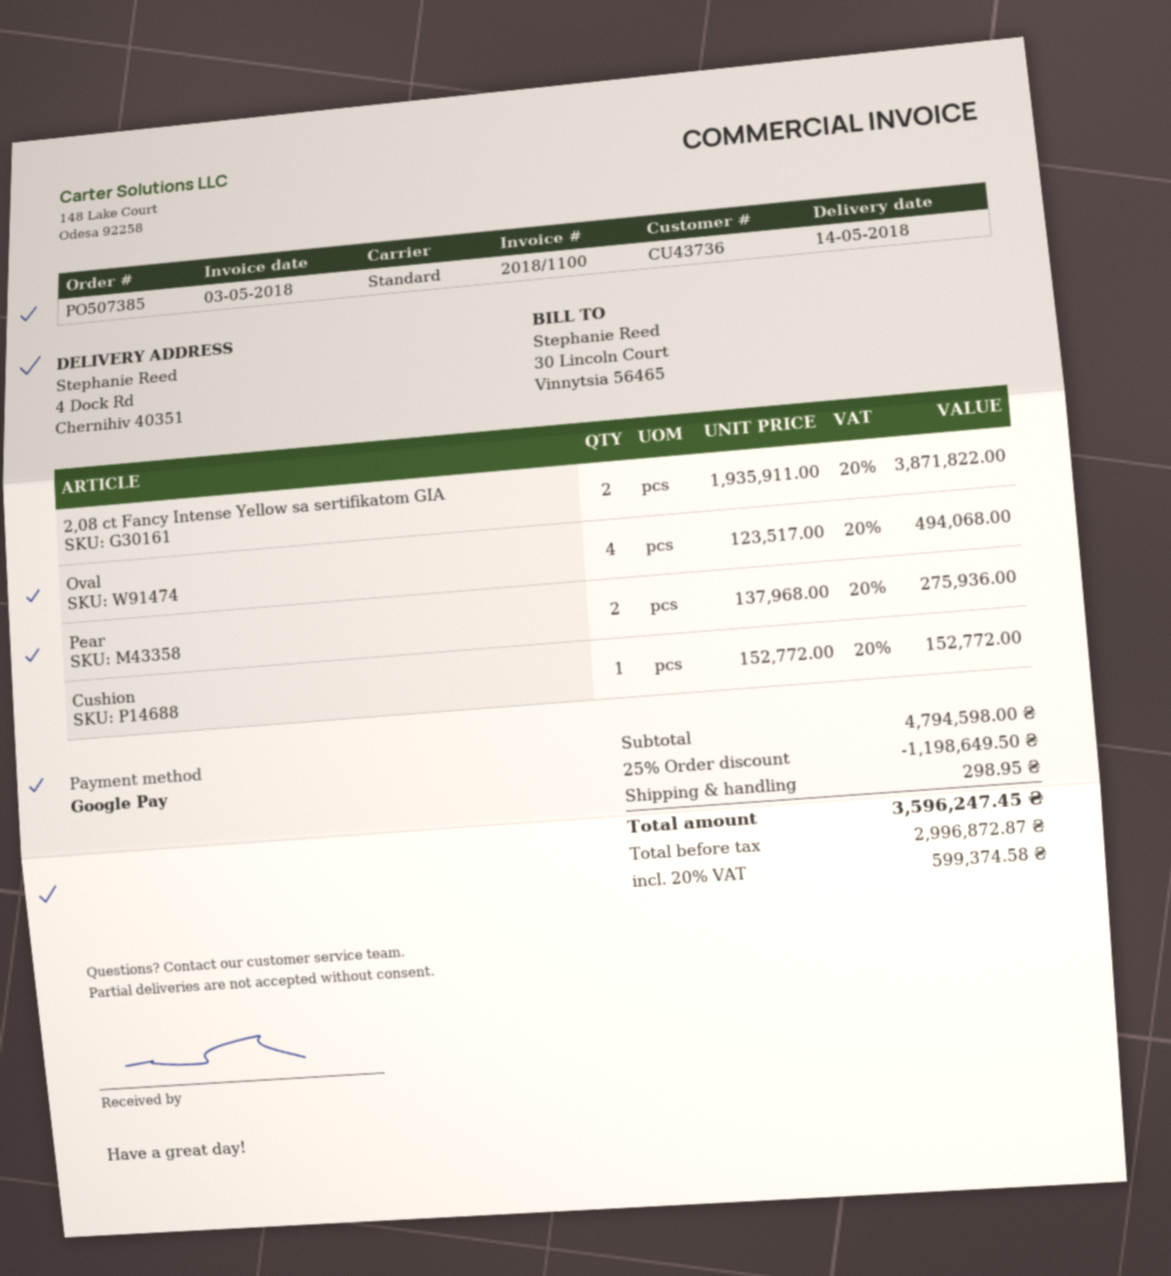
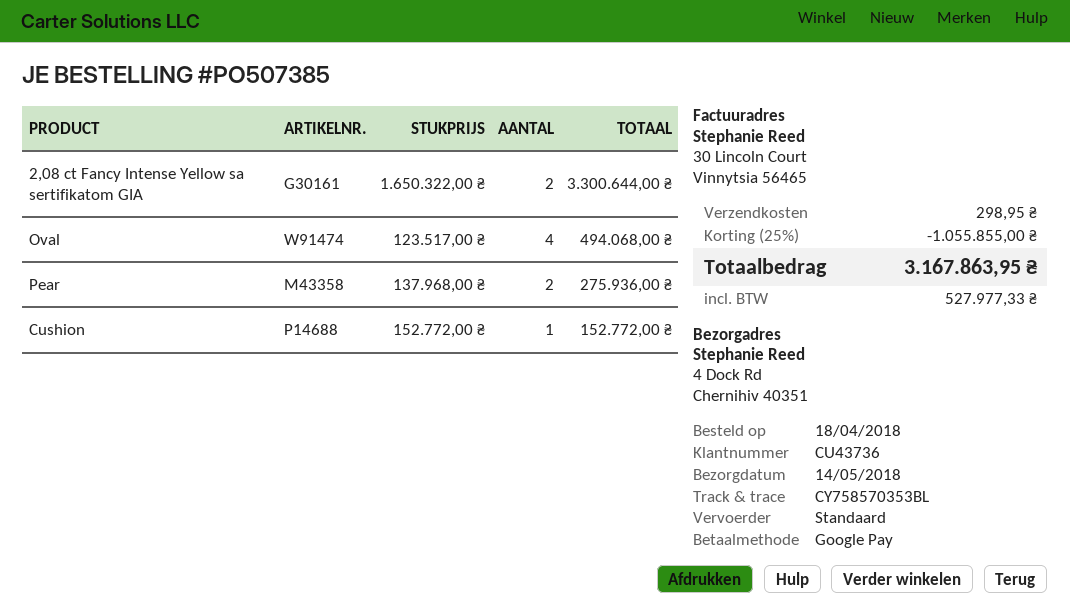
2,08 ct Fancy Intense Yellow sa sertifikatom GIA: 2 x 1935911.00 = 3871822.00 -> 2 x 1650322.00 = 3300644.00
discount: 25% = 1198649.50 -> 25% = 1055855.00
tax: 599374.58 -> 527977.33
total: 3596247.45 -> 3167863.95

